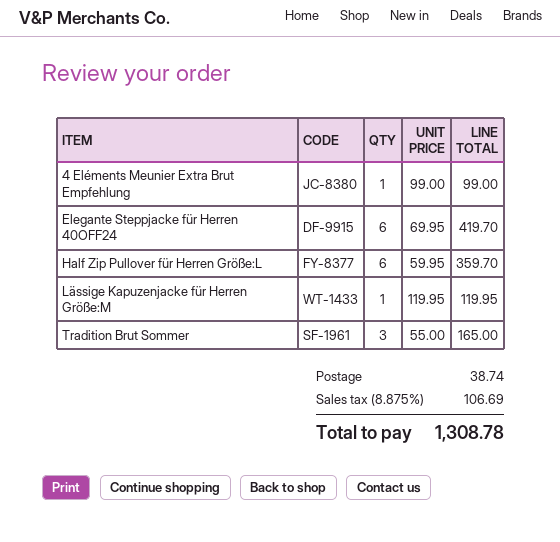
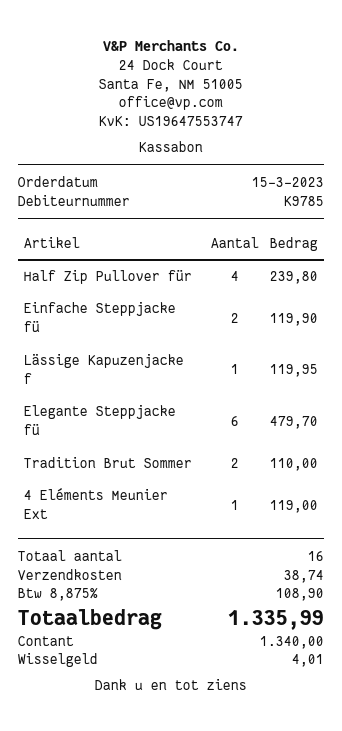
4 Eléments Meunier Extra Brut Empfehlung: 1 for 99.00 -> 1 for 119.00
Elegante Steppjacke für Herren 40OFF24: 6 for 419.70 -> 6 for 479.70
Half Zip Pullover für Herren Größe:L: 6 for 359.70 -> 4 for 239.80
Tradition Brut Sommer: 3 for 165.00 -> 2 for 110.00
Einfache Steppjacke fü: none -> 2 for 119.90
tax: 8.875% = 106.69 -> 8.875% = 108.90
total: 1308.78 -> 1335.99

